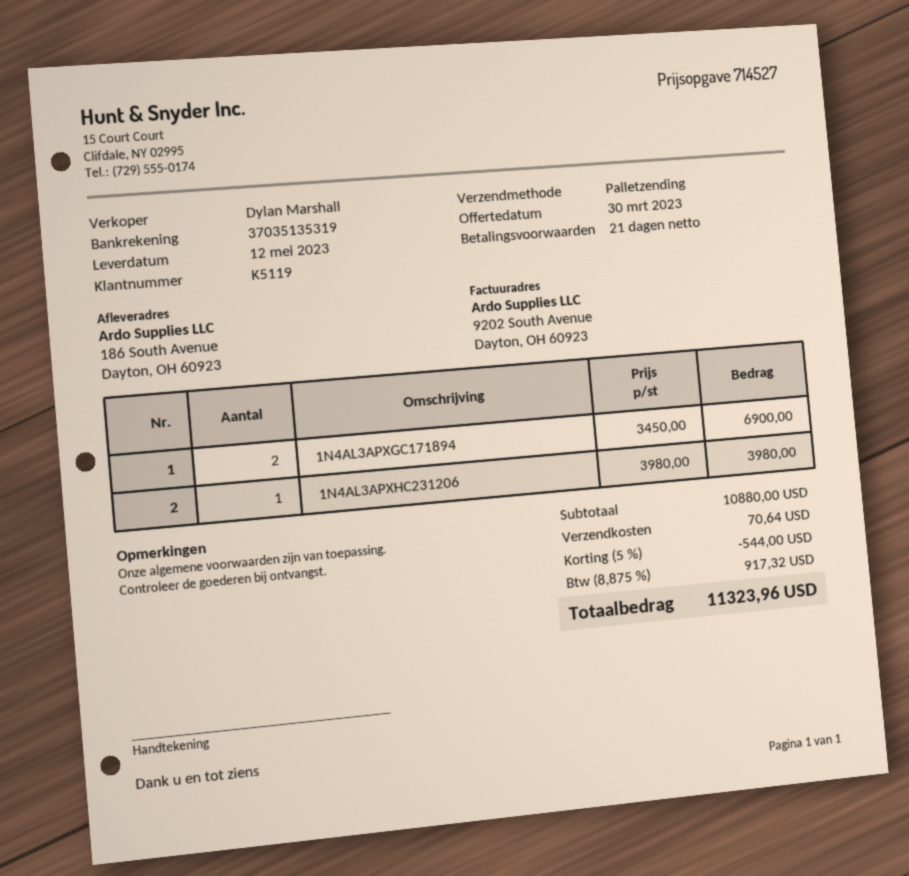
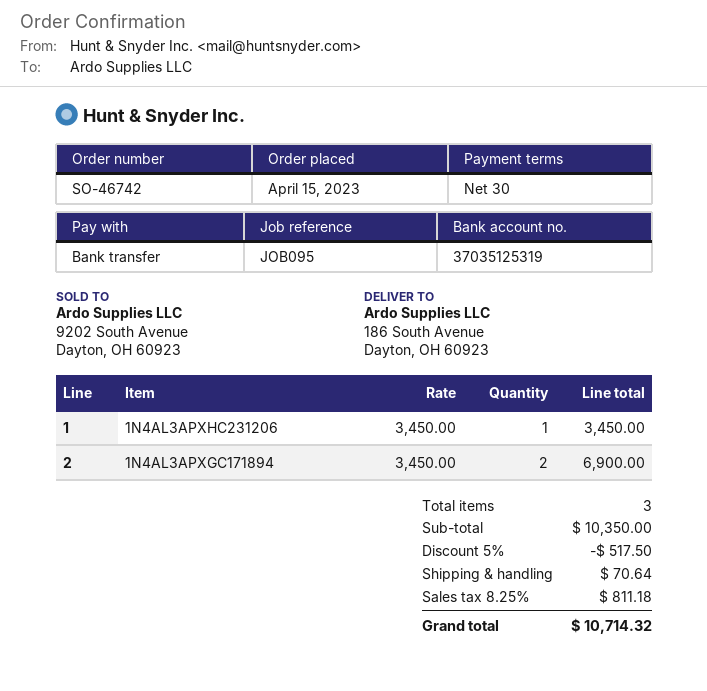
payment terms: 21 days -> 30 days
bank account: 37035135319 -> 37035125319
1N4AL3APXHC231206: 1 x 3980.00 = 3980.00 -> 1 x 3450.00 = 3450.00
subtotal: 10880.00 -> 10350.00
discount: 5% = 544.00 -> 5% = 517.50
tax: 8.875% = 917.32 -> 8.25% = 811.18
total: 11323.96 -> 10714.32

